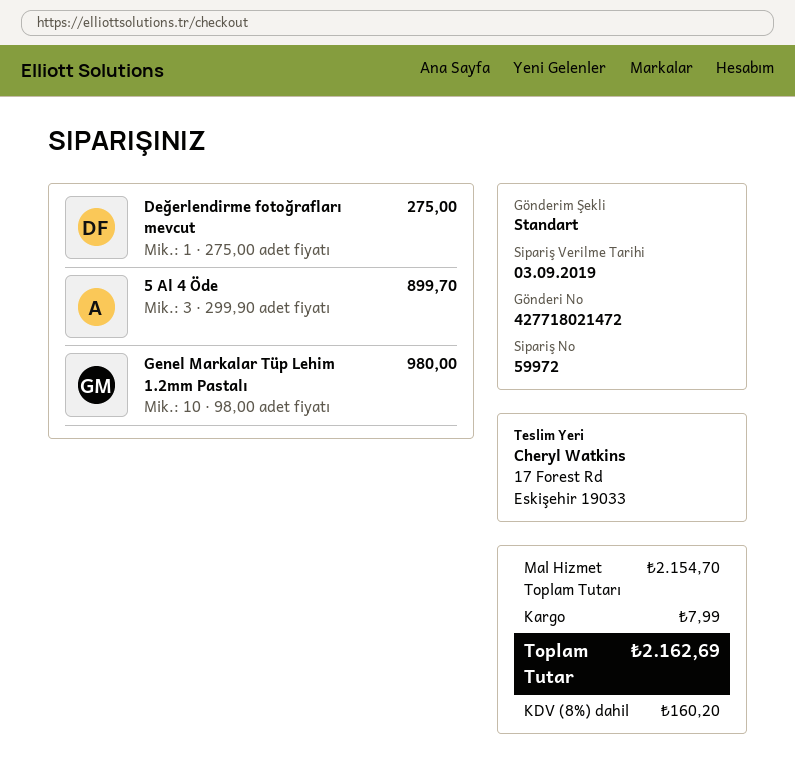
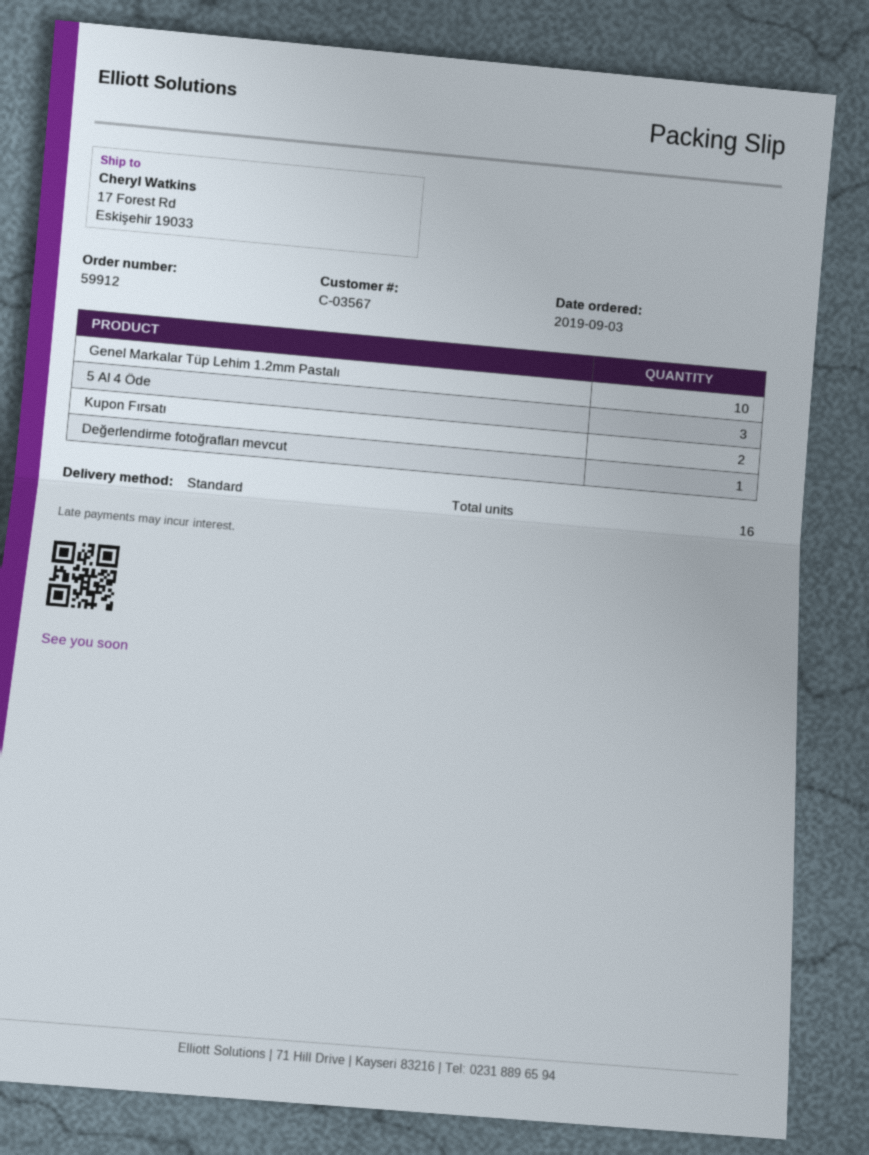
order number: 59972 -> 59912
Kupon Fırsatı: none -> 2

